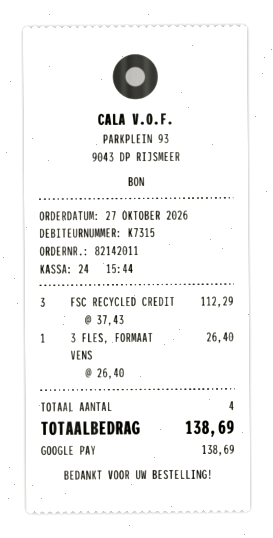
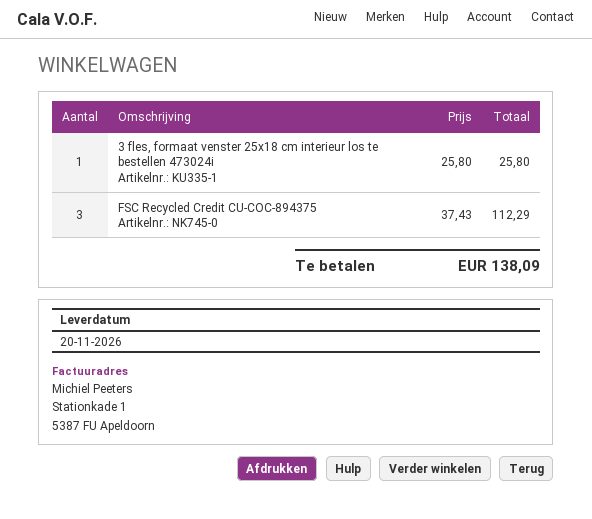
3 FLES, FORMAAT VENS: 1 x 26.40 = 26.40 -> 1 x 25.80 = 25.80
total: 138.69 -> 138.09

